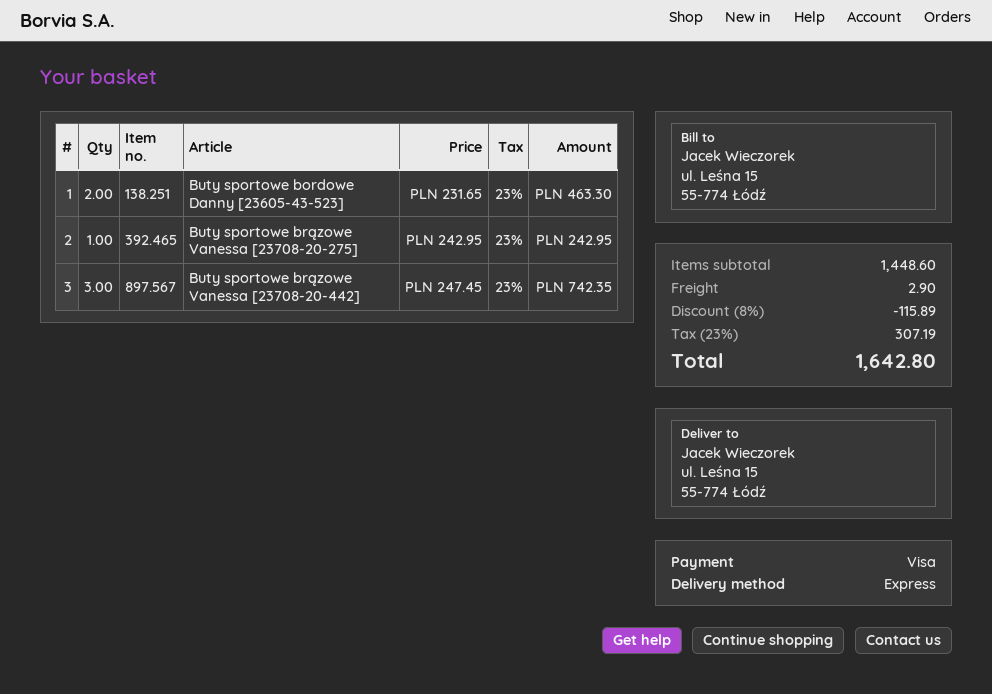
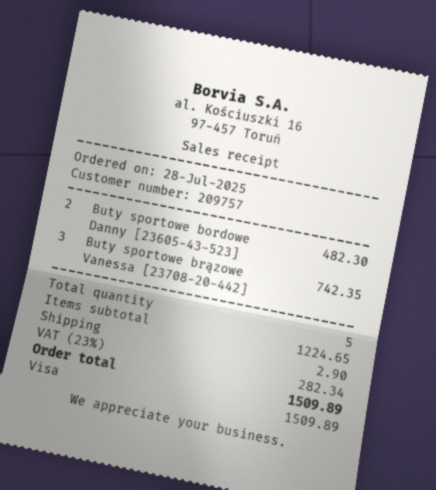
Buty sportowe bordowe Danny [23605-43-523]: 2 for 463.30 -> 2 for 482.30
Buty sportowe brązowe Vanessa [23708-20-275]: 1 for 242.95 -> none
subtotal: 1448.60 -> 1224.65
discount: 8% = 115.89 -> none
tax: 23% = 307.19 -> 23% = 282.34
total: 1642.80 -> 1509.89

